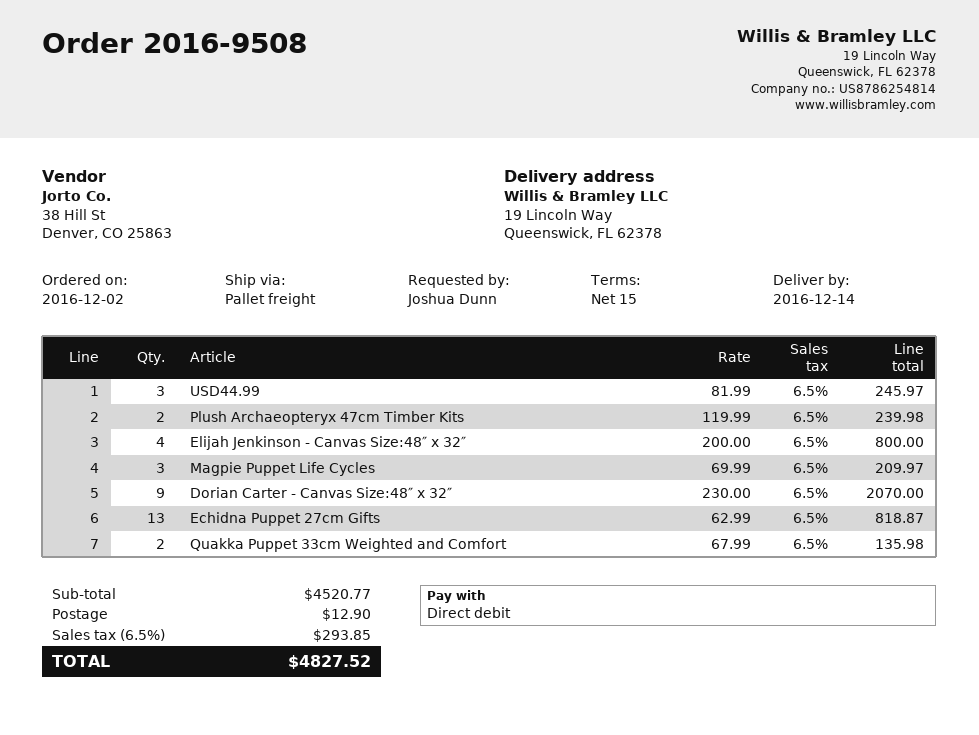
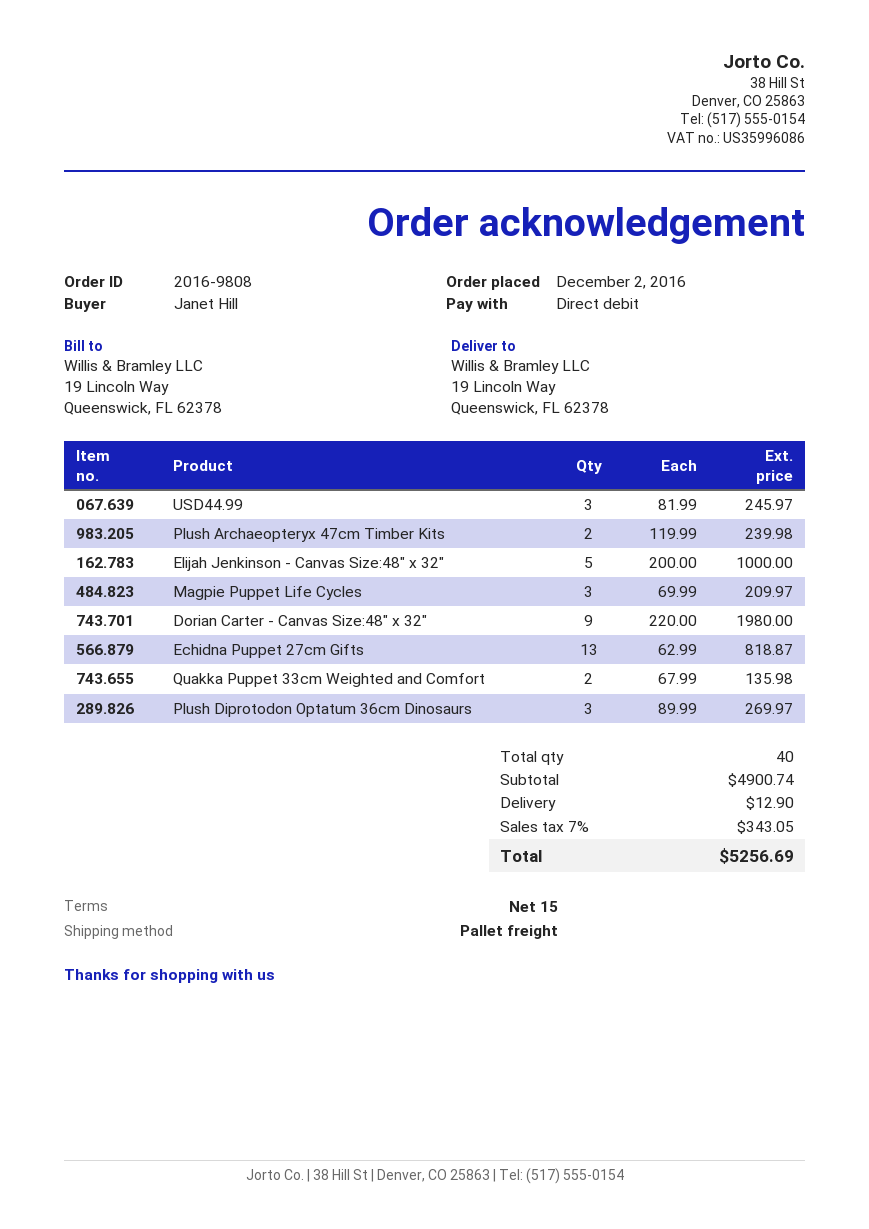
order number: 2016-9508 -> 2016-9808
ordered by: Joshua Dunn -> Janet Hill
Elijah Jenkinson - Canvas Size:48″ x 32″: 4 x 200.00 = 800.00 -> 5 x 200.00 = 1000.00
Dorian Carter - Canvas Size:48″ x 32″: 9 x 230.00 = 2070.00 -> 9 x 220.00 = 1980.00
Plush Diprotodon Optatum 36cm Dinosaurs: none -> 3 x 89.99 = 269.97
subtotal: 4520.77 -> 4900.74
tax: 6.5% = 293.85 -> 7% = 343.05
total: 4827.52 -> 5256.69

